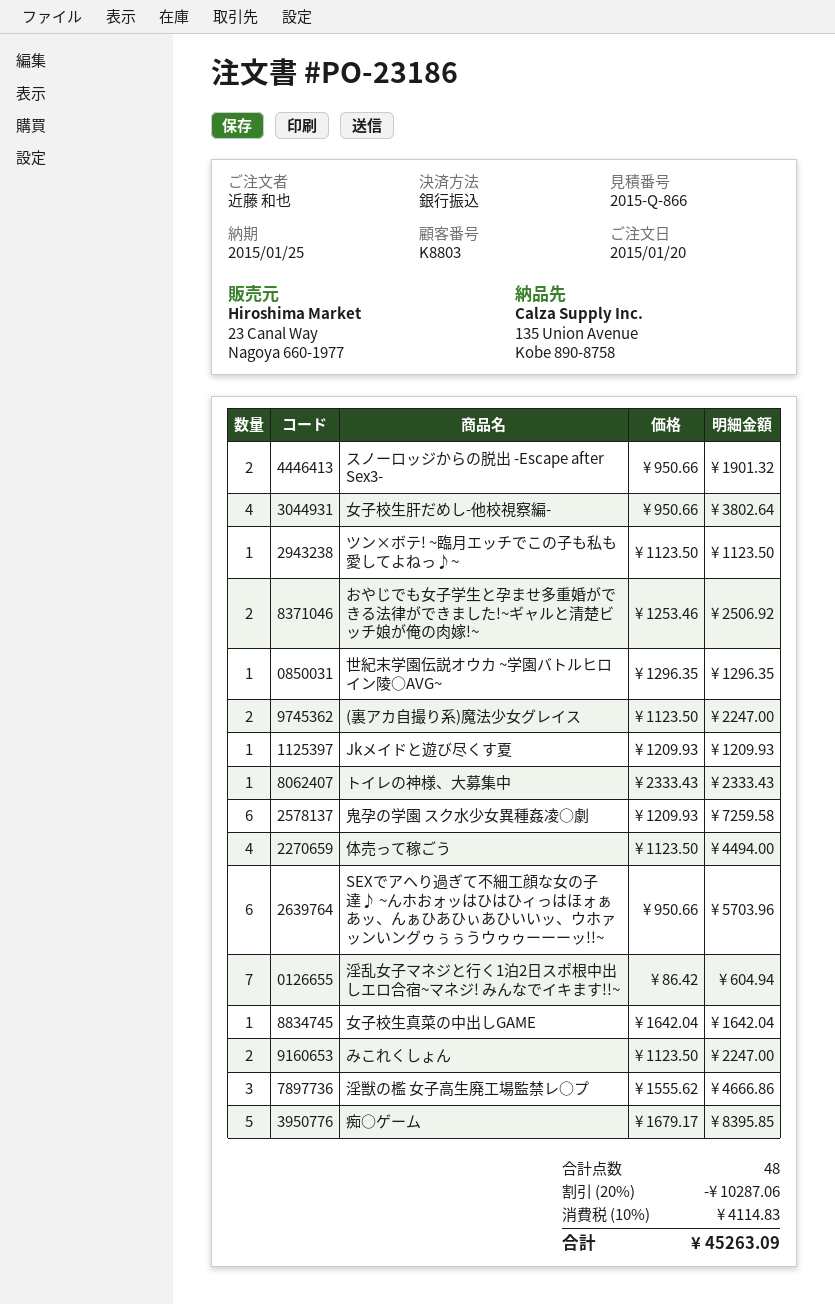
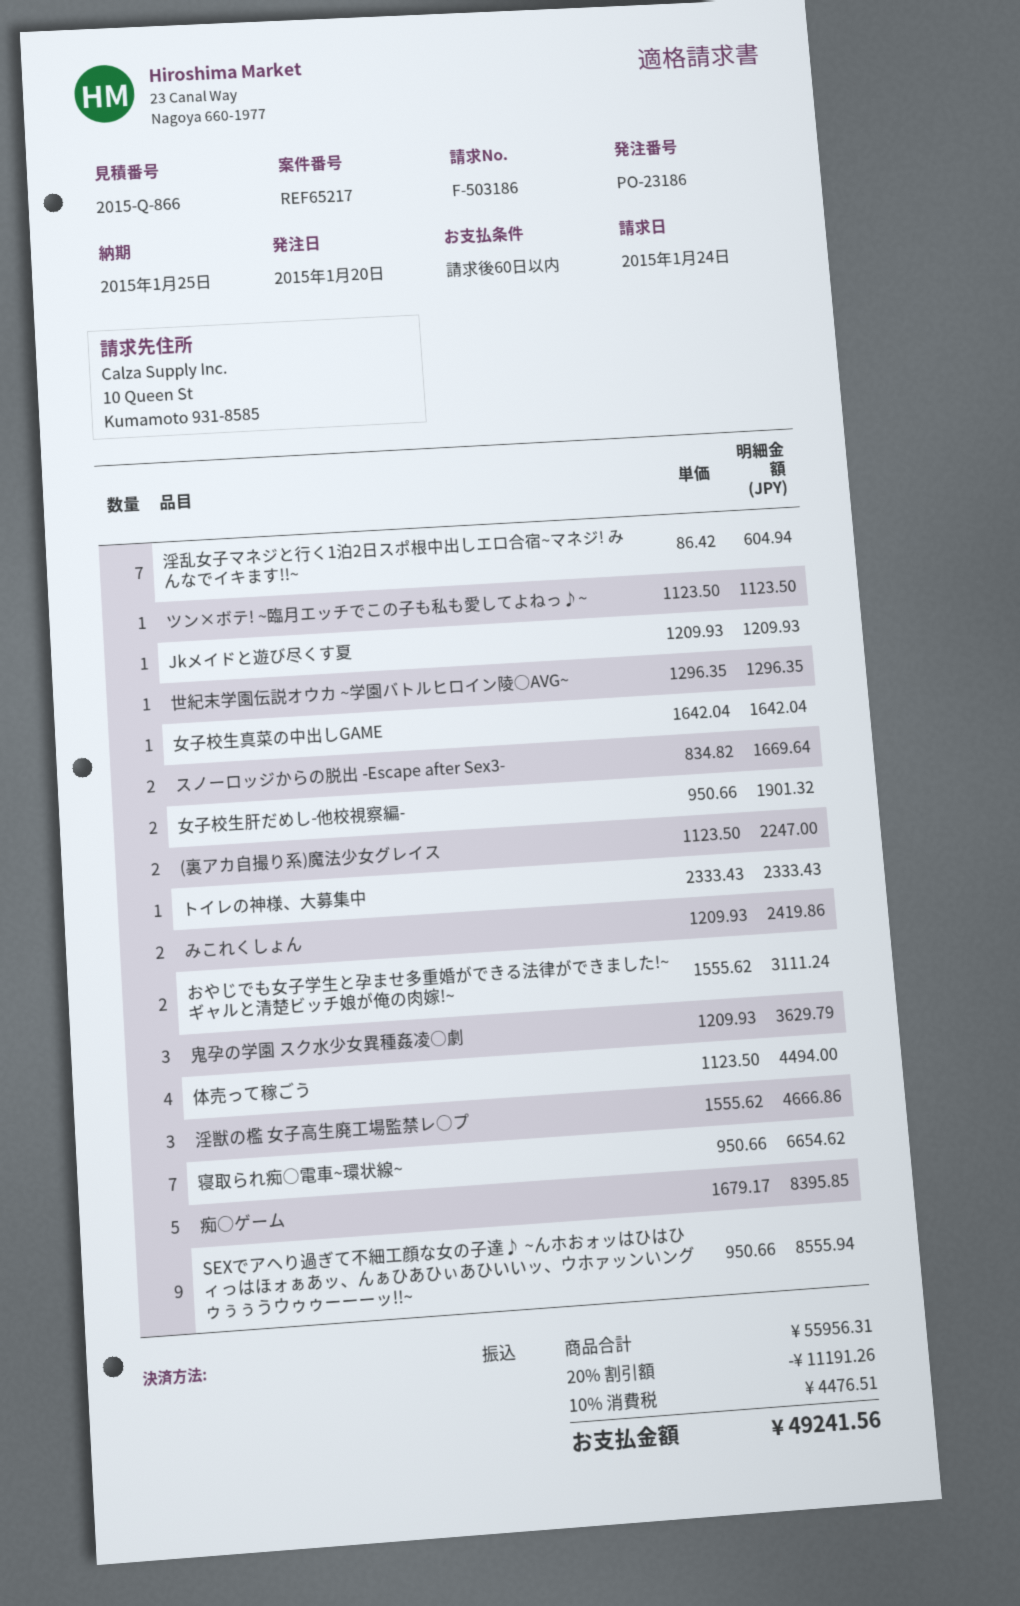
スノーロッジからの脱出 -Escape after Sex3-: 2 x 950.66 = 1901.32 -> 2 x 834.82 = 1669.64
女子校生肝だめし-他校視察編-: 4 x 950.66 = 3802.64 -> 2 x 950.66 = 1901.32
おやじでも女子学生と孕ませ多重婚ができる法律ができました!~ギャルと清楚ビッチ娘が俺の肉嫁!~: 2 x 1253.46 = 2506.92 -> 2 x 1555.62 = 3111.24
鬼孕の学園 スク水少女異種姦凌○劇: 6 x 1209.93 = 7259.58 -> 3 x 1209.93 = 3629.79
SEXでアヘり過ぎて不細工顔な女の子達♪ ~んホおォッはひはひィっはほォぁあッ、んぁひあひぃあひいいッ、ウホァッンいングゥぅぅうウゥゥーーーッ!!~: 6 x 950.66 = 5703.96 -> 9 x 950.66 = 8555.94
みこれくしょん: 2 x 1123.50 = 2247.00 -> 2 x 1209.93 = 2419.86
寝取られ痴○電車~環状線~: none -> 7 x 950.66 = 6654.62
discount: 20% = 10287.06 -> 20% = 11191.26
tax: 10% = 4114.83 -> 10% = 4476.51
total: 45263.09 -> 49241.56

